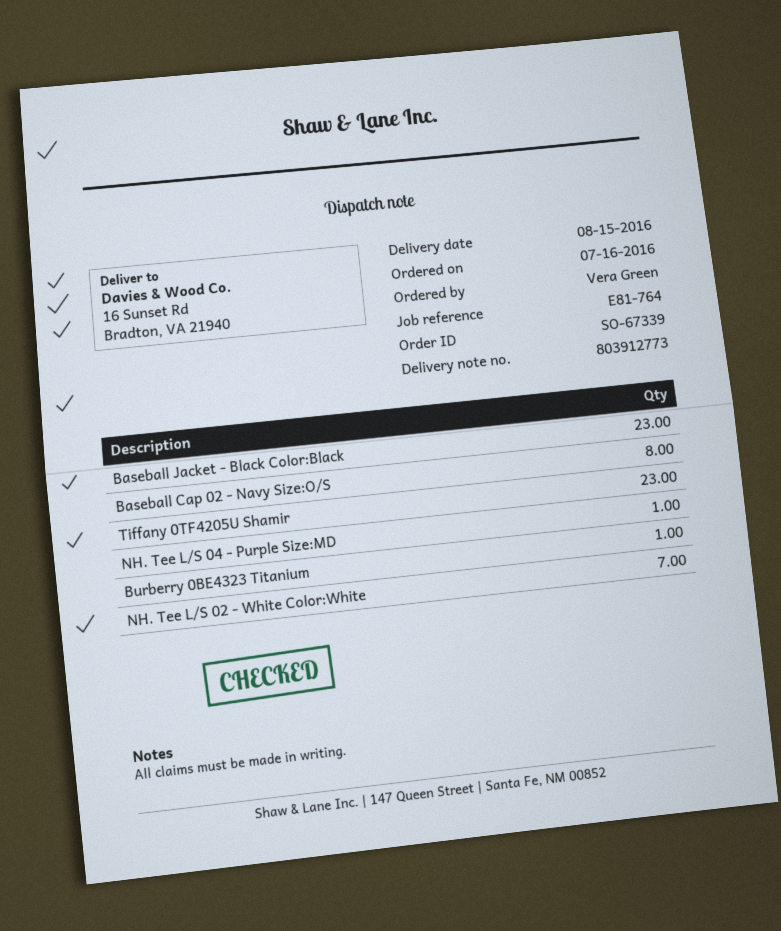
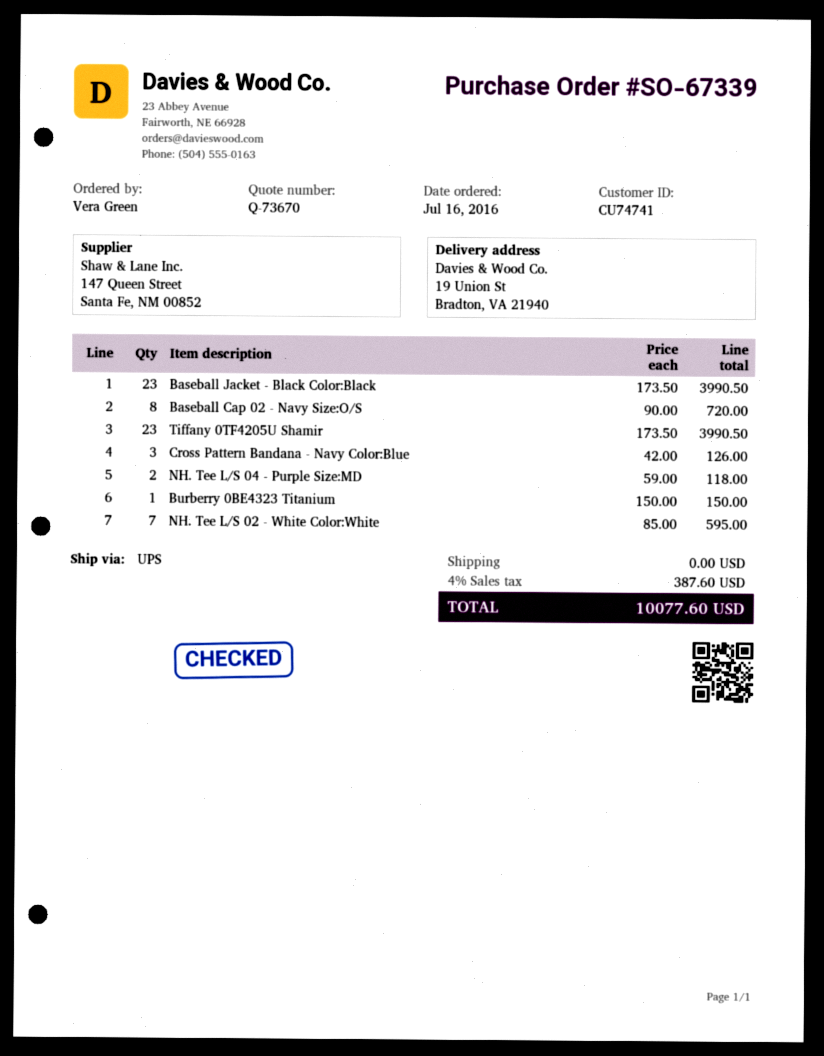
ship to: 16 Sunset Rd, Bradton, VA 21940 -> 19 Union St, Bradton, VA 21940
NH. Tee L/S 04 - Purple Size:MD: 1 -> 2
Cross Pattern Bandana - Navy Color:Blue: none -> 3

